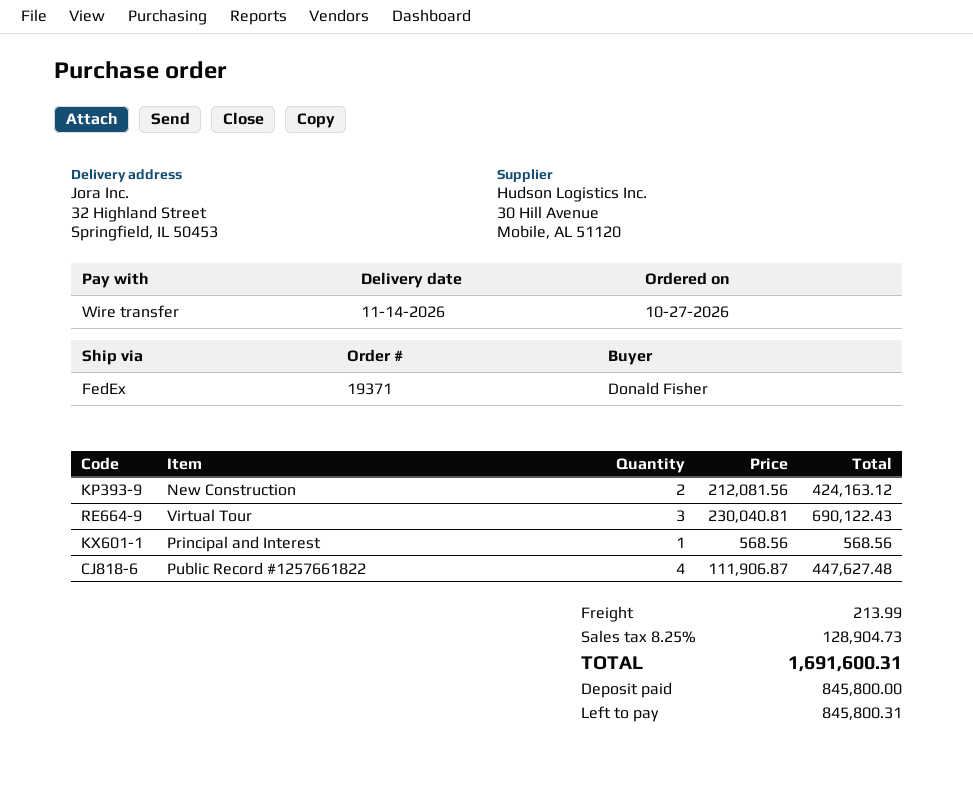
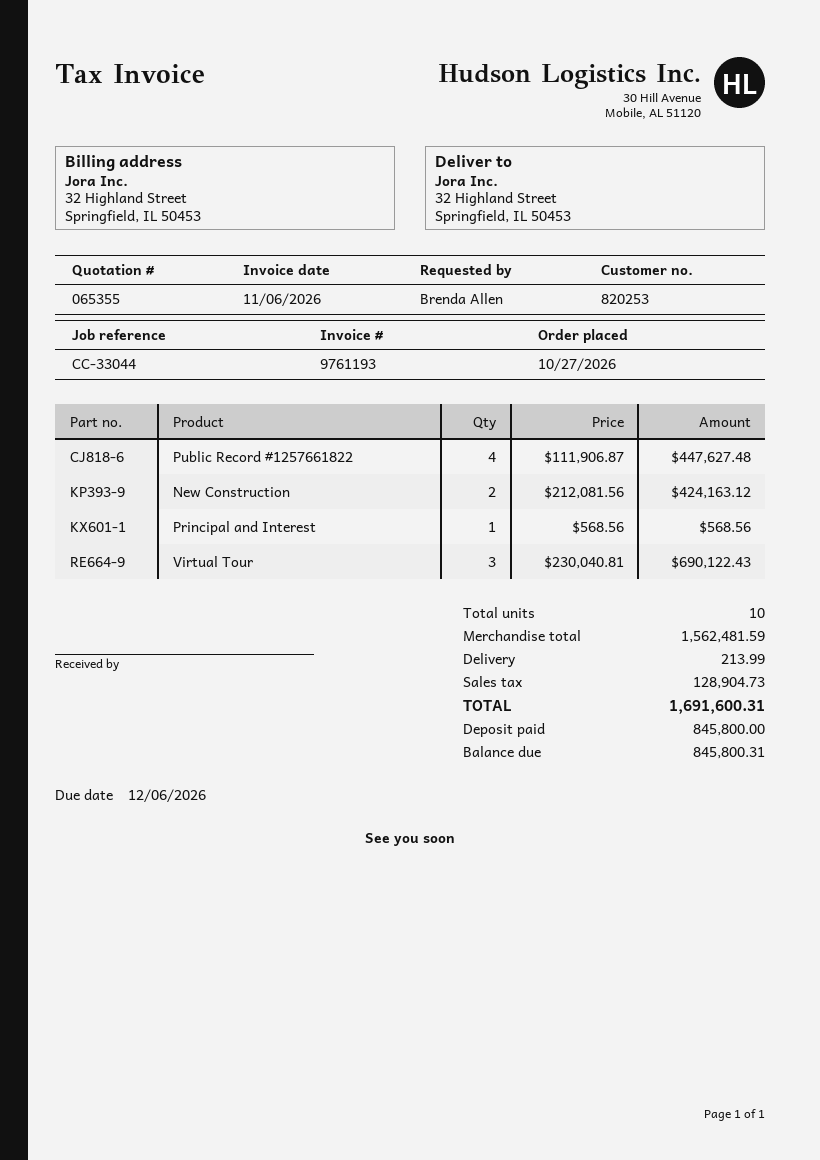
ordered by: Donald Fisher -> Brenda Allen

